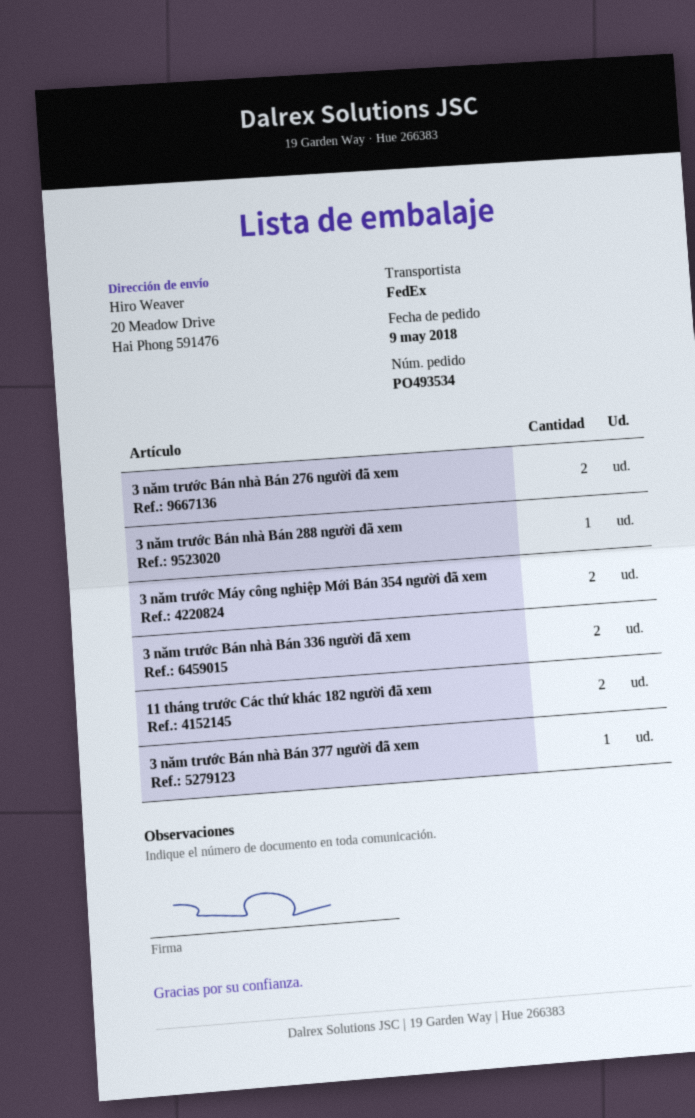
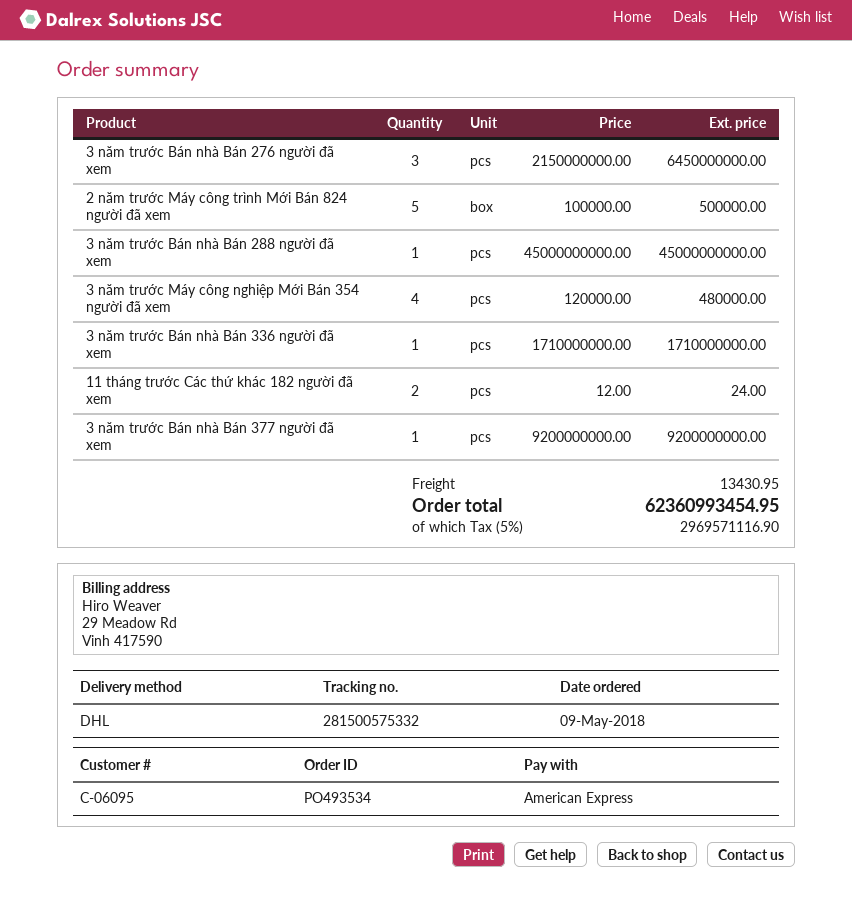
shipping method: FedEx -> DHL
3 năm trước Bán nhà Bán 276 người đã xem: 2 -> 3
3 năm trước Máy công nghiệp Mới Bán 354 người đã xem: 2 -> 4
3 năm trước Bán nhà Bán 336 người đã xem: 2 -> 1
2 năm trước Máy công trình Mới Bán 824 người đã xem: none -> 5

